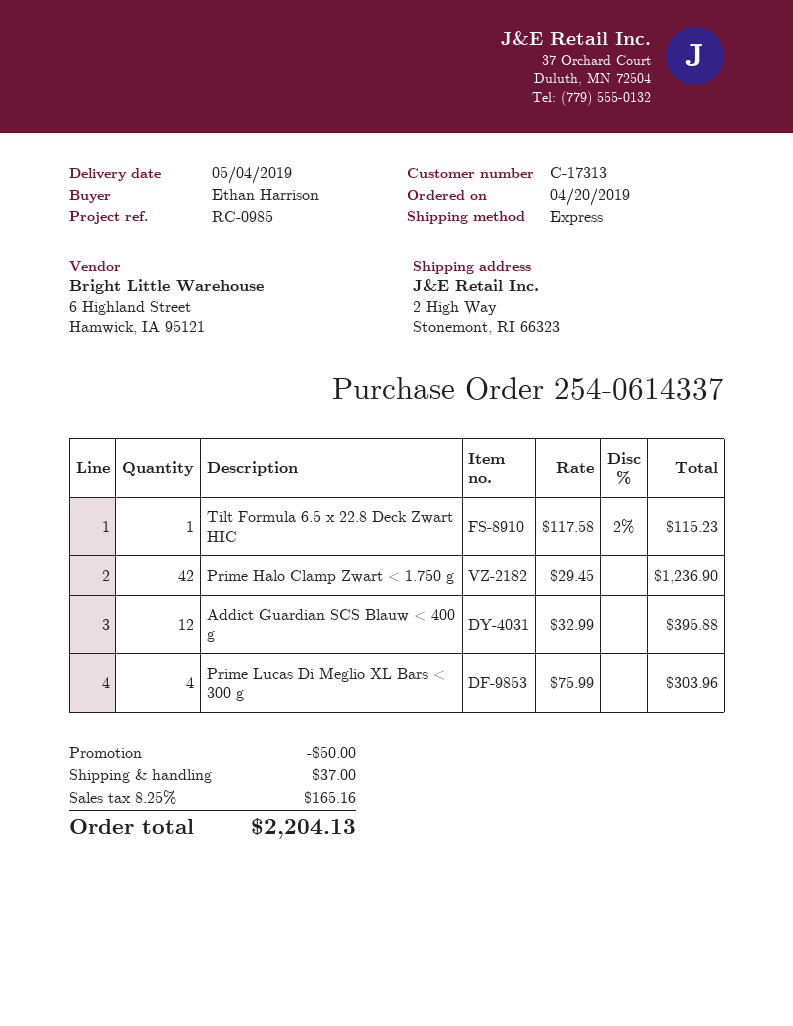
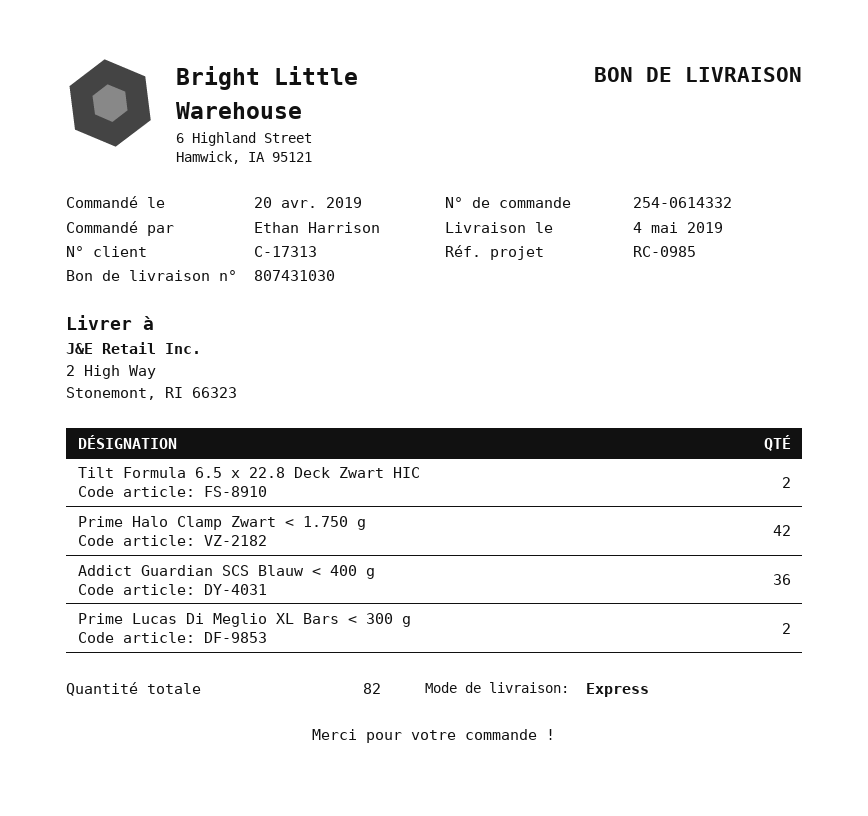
order number: 254-0614337 -> 254-0614332
Tilt Formula 6.5 x 22.8 Deck Zwart HIC: 1 -> 2
Addict Guardian SCS Blauw < 400 g: 12 -> 36
Prime Lucas Di Meglio XL Bars < 300 g: 4 -> 2

